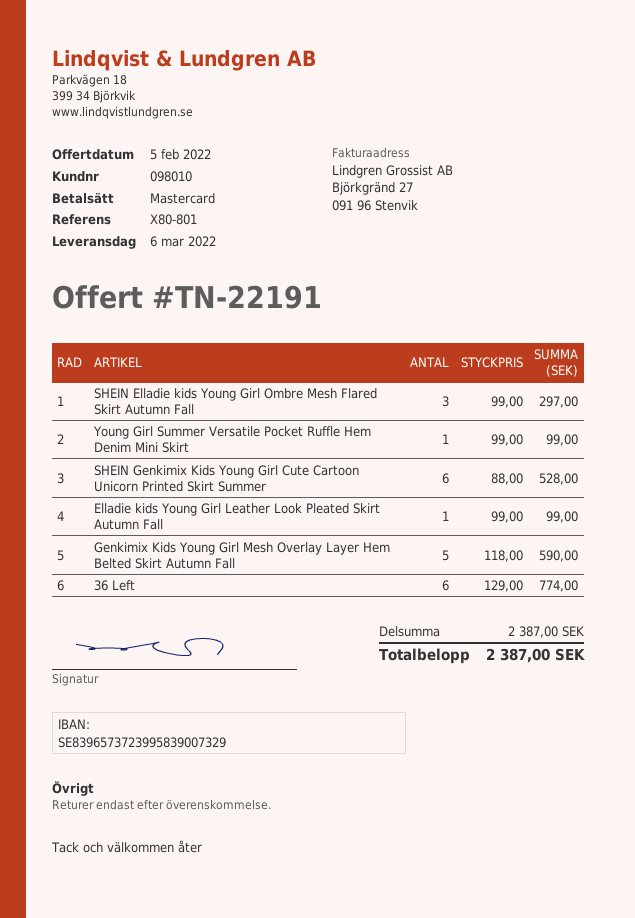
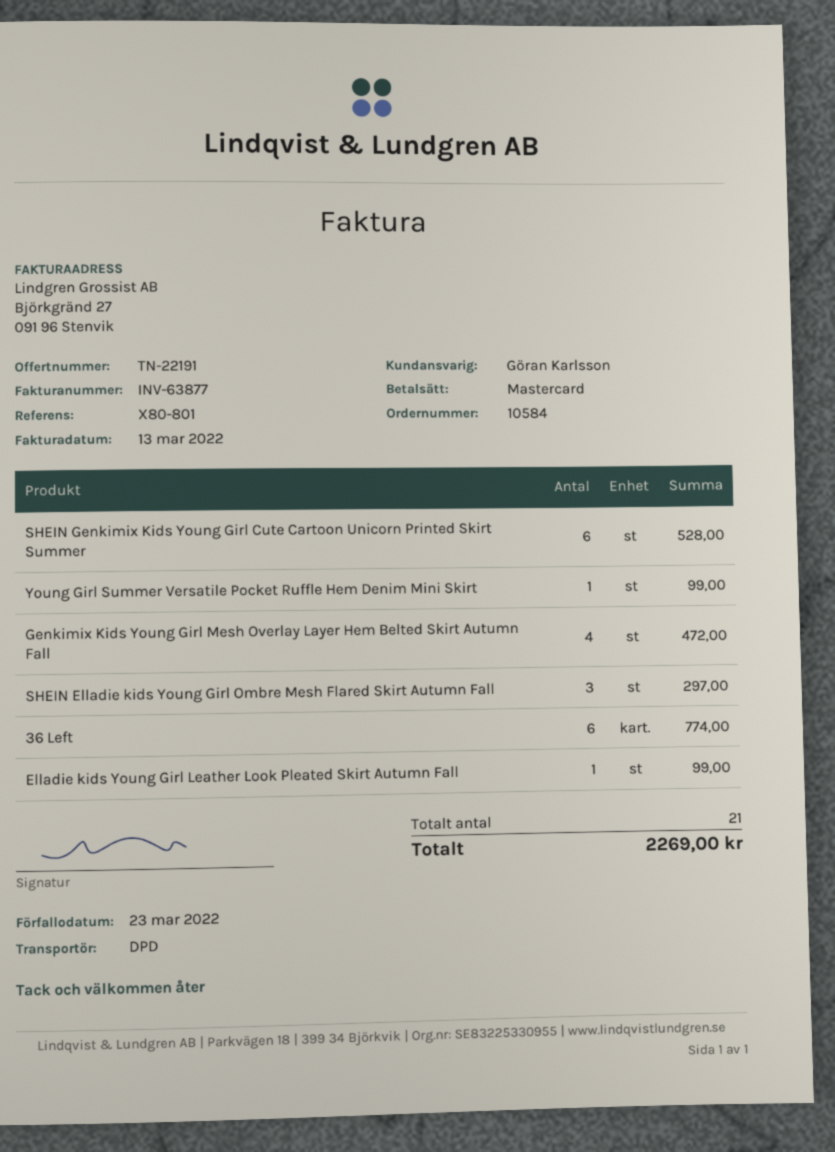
Genkimix Kids Young Girl Mesh Overlay Layer Hem Belted Skirt Autumn Fall: 5 for 590.00 -> 4 for 472.00
total: 2387.00 -> 2269.00

